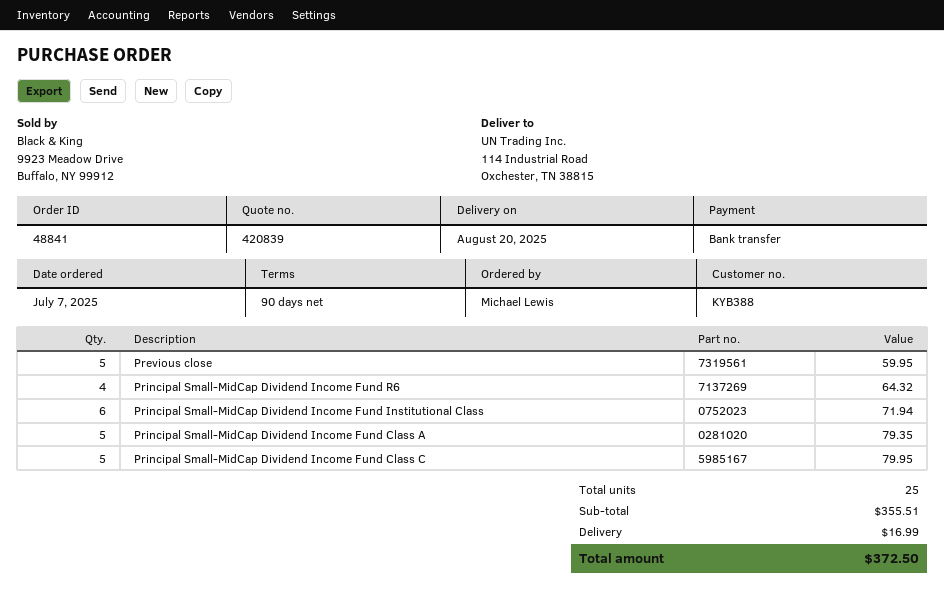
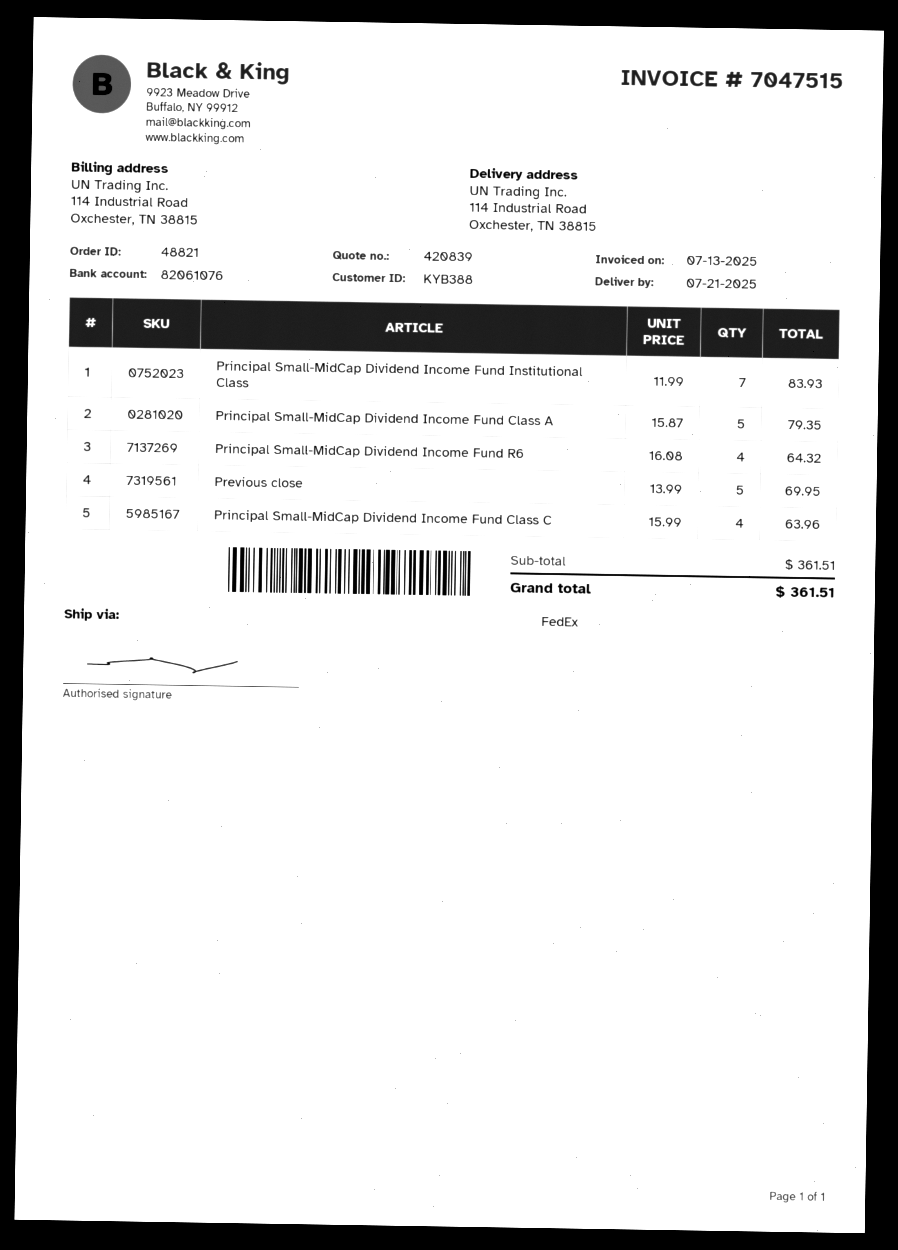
order number: 48841 -> 48821
delivery date: 2025-08-20 -> 2025-07-21
Previous close: 5 for 59.95 -> 5 for 69.95
Principal Small-MidCap Dividend Income Fund Institutional Class: 6 for 71.94 -> 7 for 83.93
Principal Small-MidCap Dividend Income Fund Class C: 5 for 79.95 -> 4 for 63.96
subtotal: 355.51 -> 361.51
shipping: 16.99 -> none
total: 372.50 -> 361.51

